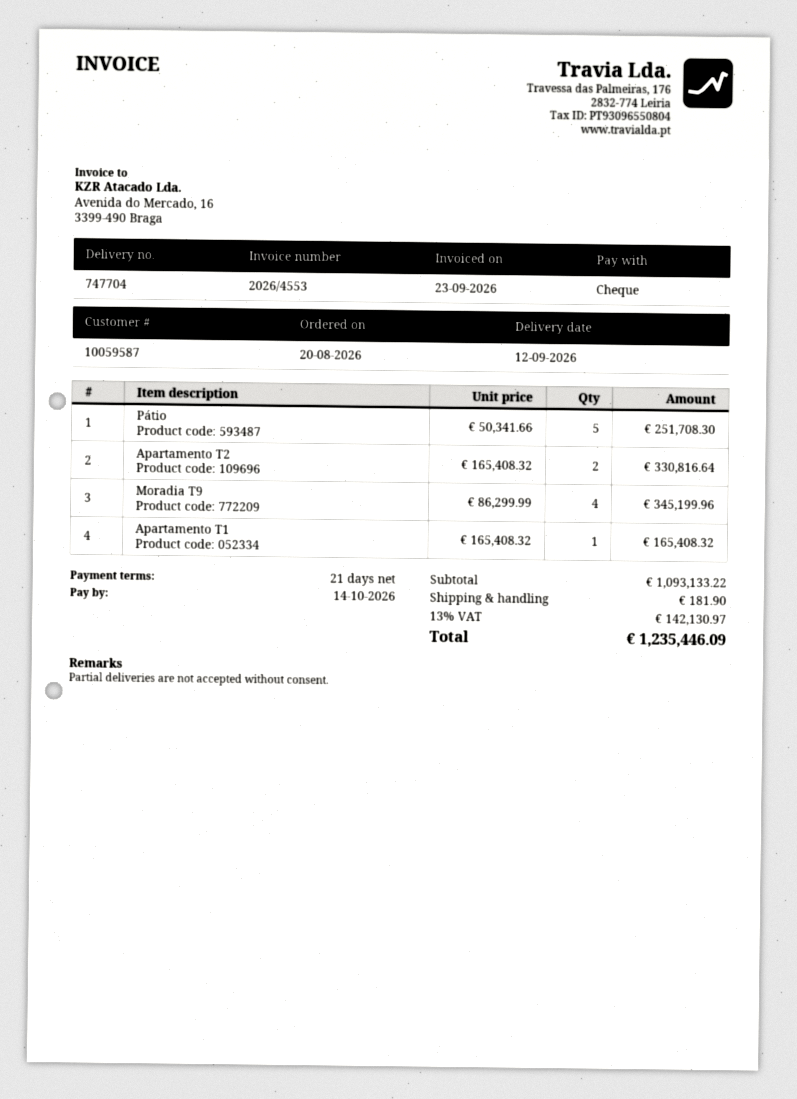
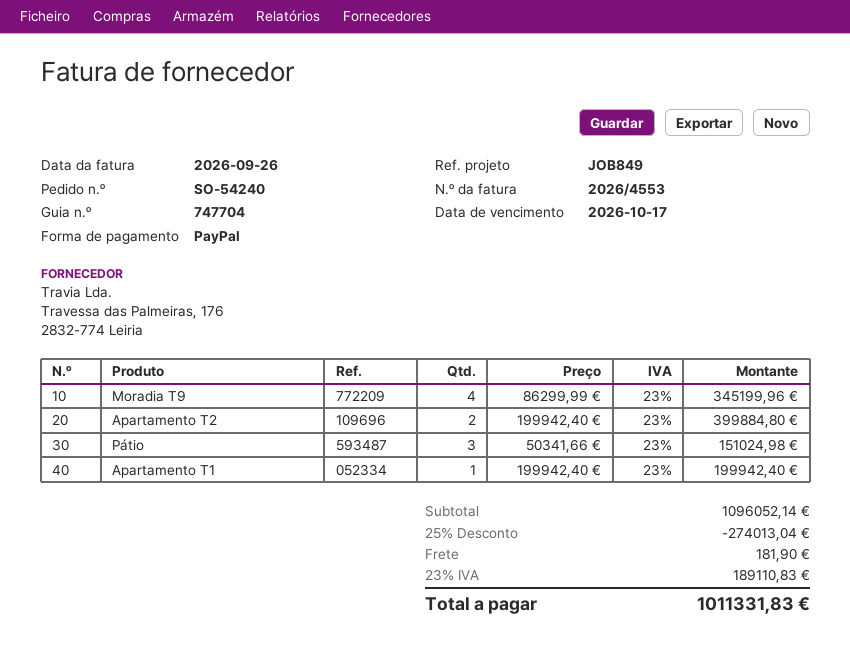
invoice date: 2026-09-23 -> 2026-09-26
due date: 2026-10-14 -> 2026-10-17
payment method: cheque -> PayPal
Pátio: 5 x 50341.66 = 251708.30 -> 3 x 50341.66 = 151024.98
Apartamento T2: 2 x 165408.32 = 330816.64 -> 2 x 199942.40 = 399884.80
Apartamento T1: 1 x 165408.32 = 165408.32 -> 1 x 199942.40 = 199942.40
subtotal: 1093133.22 -> 1096052.14
discount: none -> 25% = 274013.04
tax: 13% = 142130.97 -> 23% = 189110.83
total: 1235446.09 -> 1011331.83

